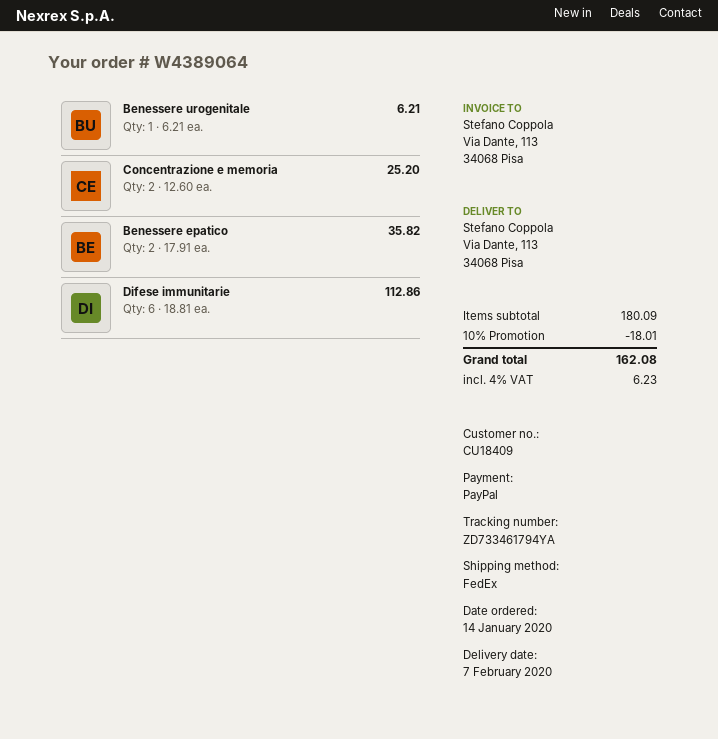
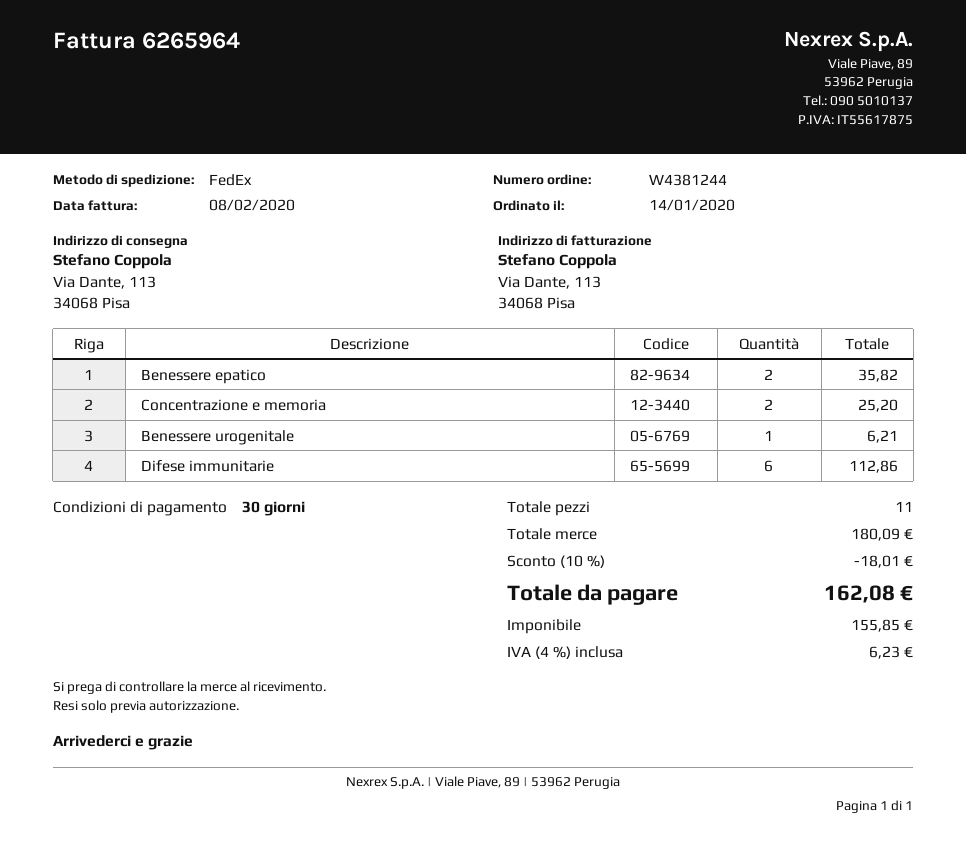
order number: W4389064 -> W4381244

